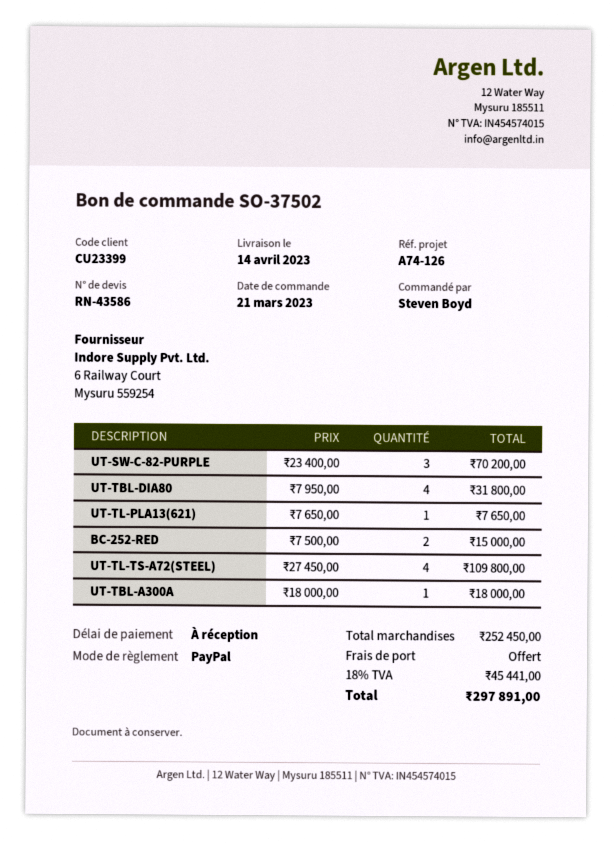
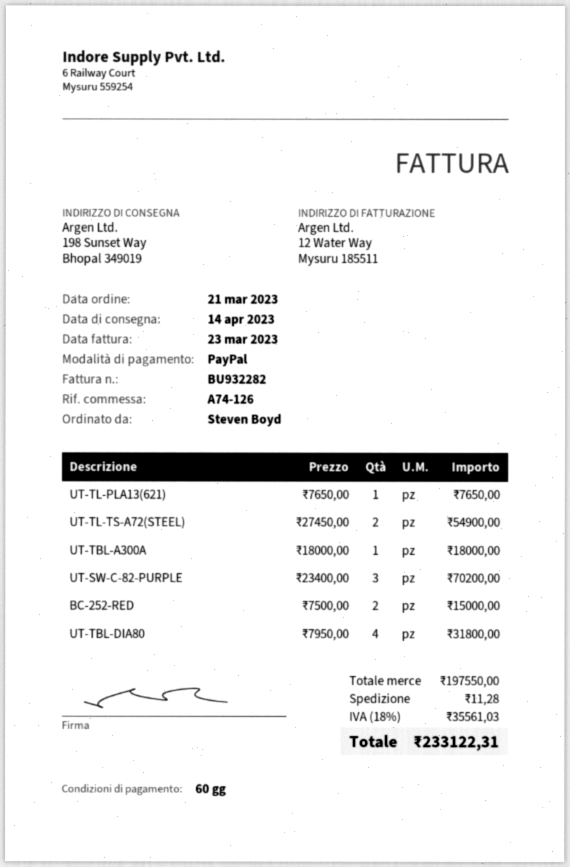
payment terms: on receipt -> 60 days
UT-TL-TS-A72(STEEL): 4 x 27450.00 = 109800.00 -> 2 x 27450.00 = 54900.00
subtotal: 252450.00 -> 197550.00
shipping: 0.00 -> 11.28
tax: 18% = 45441.00 -> 18% = 35561.03
total: 297891.00 -> 233122.31

